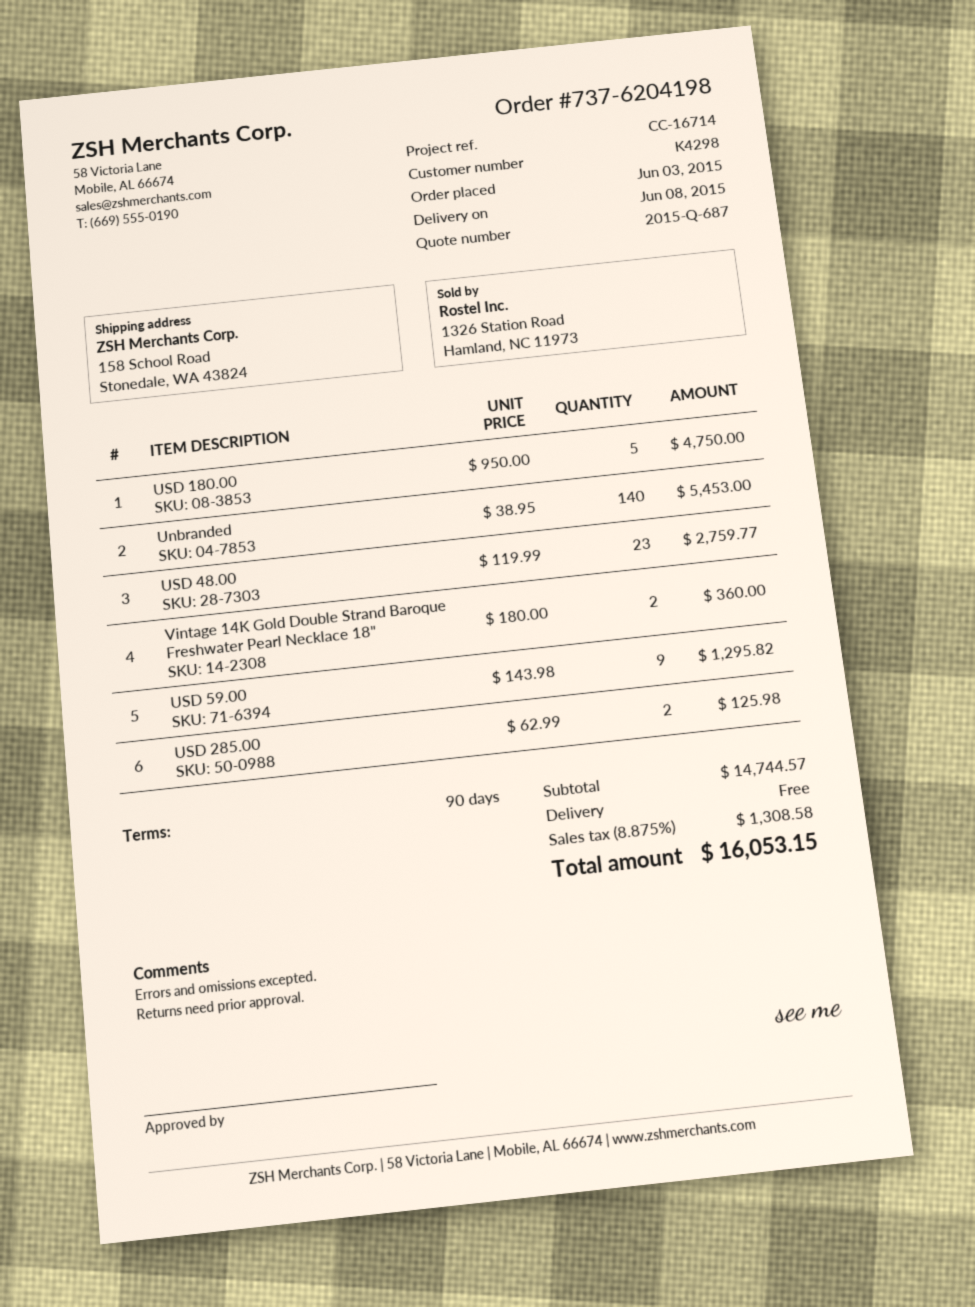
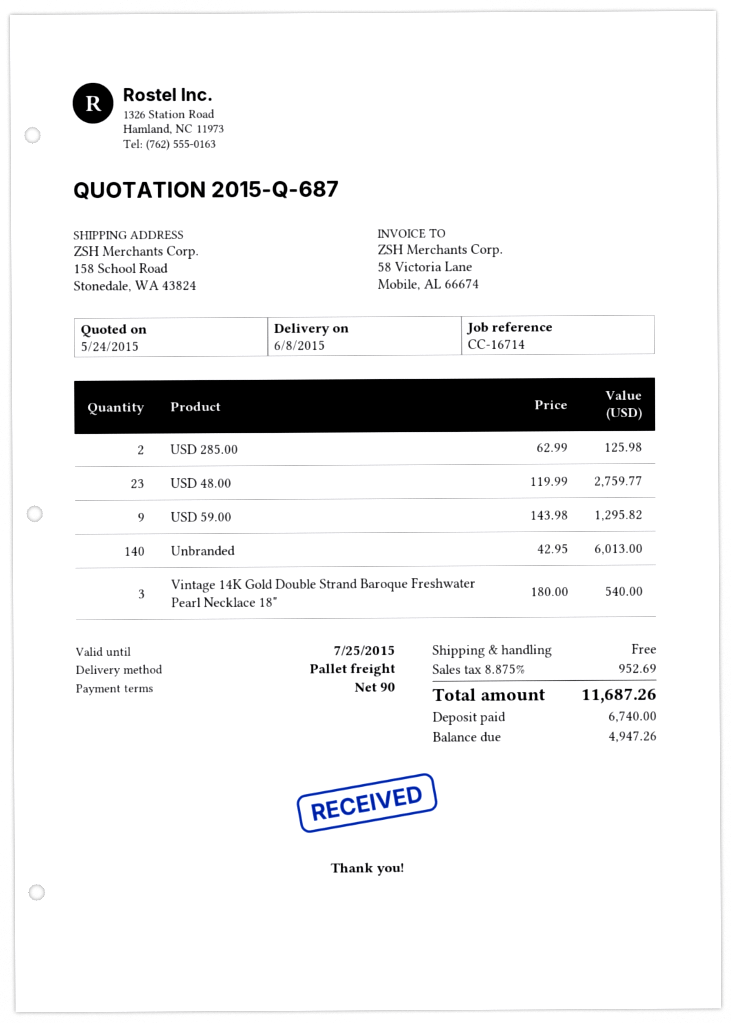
USD 180.00: 5 x 950.00 = 4750.00 -> none
Unbranded: 140 x 38.95 = 5453.00 -> 140 x 42.95 = 6013.00
Vintage 14K Gold Double Strand Baroque Freshwater Pearl Necklace 18": 2 x 180.00 = 360.00 -> 3 x 180.00 = 540.00
tax: 8.875% = 1308.58 -> 8.875% = 952.69
total: 16053.15 -> 11687.26

